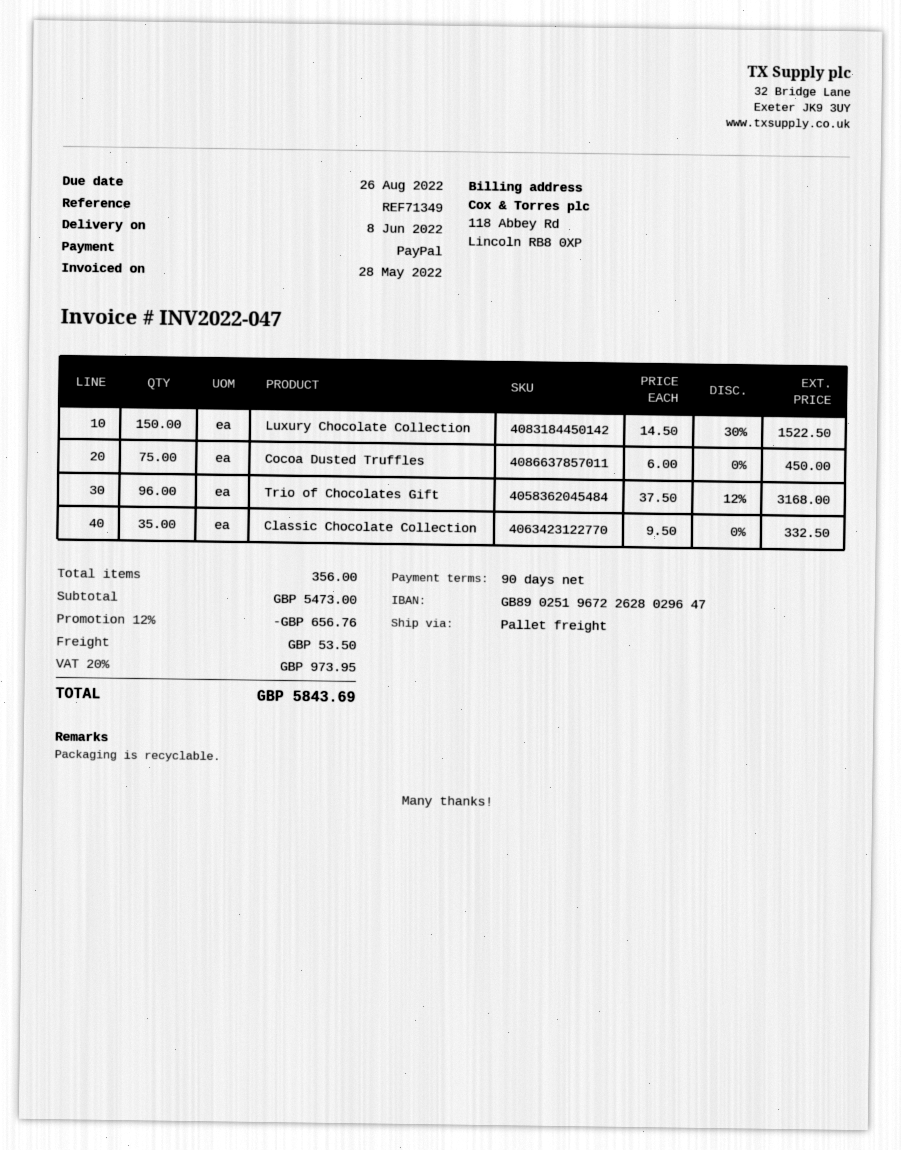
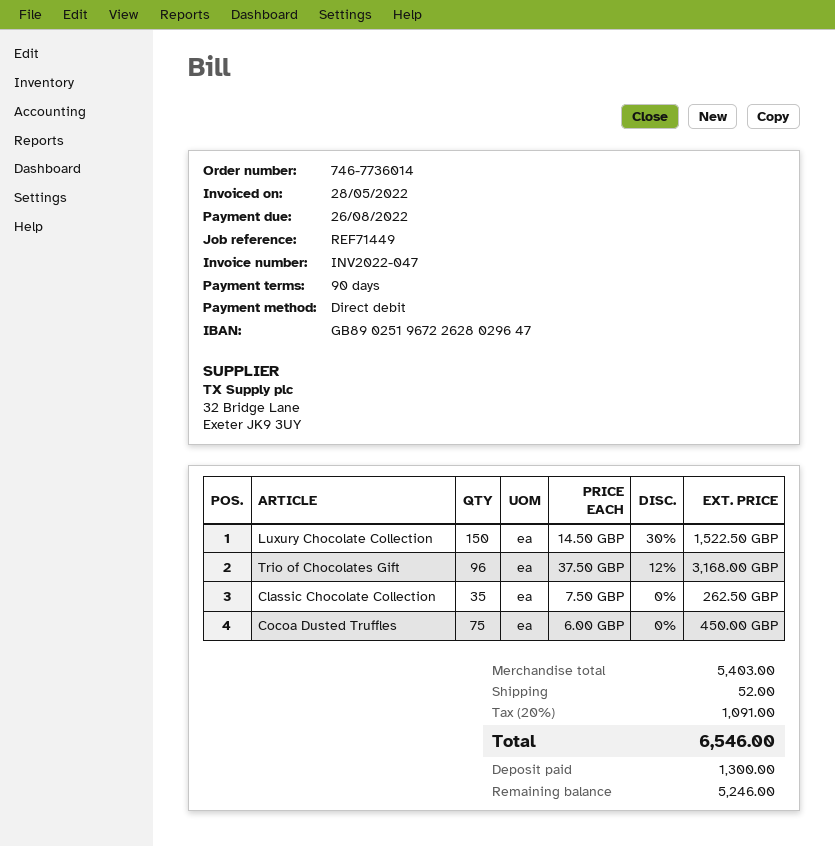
reference: REF71349 -> REF71449
payment method: PayPal -> direct debit
Classic Chocolate Collection: 35 x 9.50 = 332.50 -> 35 x 7.50 = 262.50
subtotal: 5473.00 -> 5403.00
discount: 12% = 656.76 -> none
shipping: 53.50 -> 52.00
tax: 20% = 973.95 -> 20% = 1091.00
total: 5843.69 -> 6546.00

